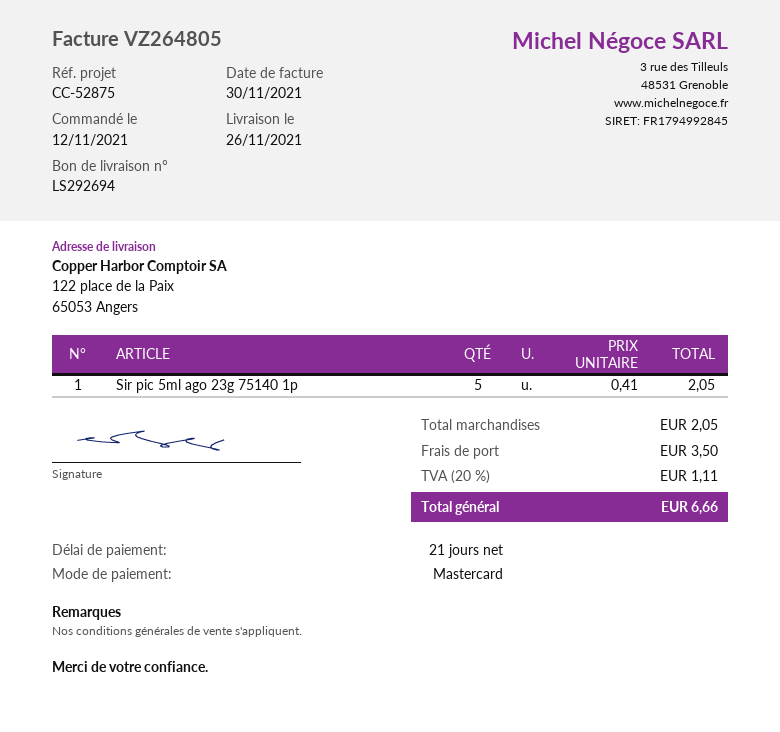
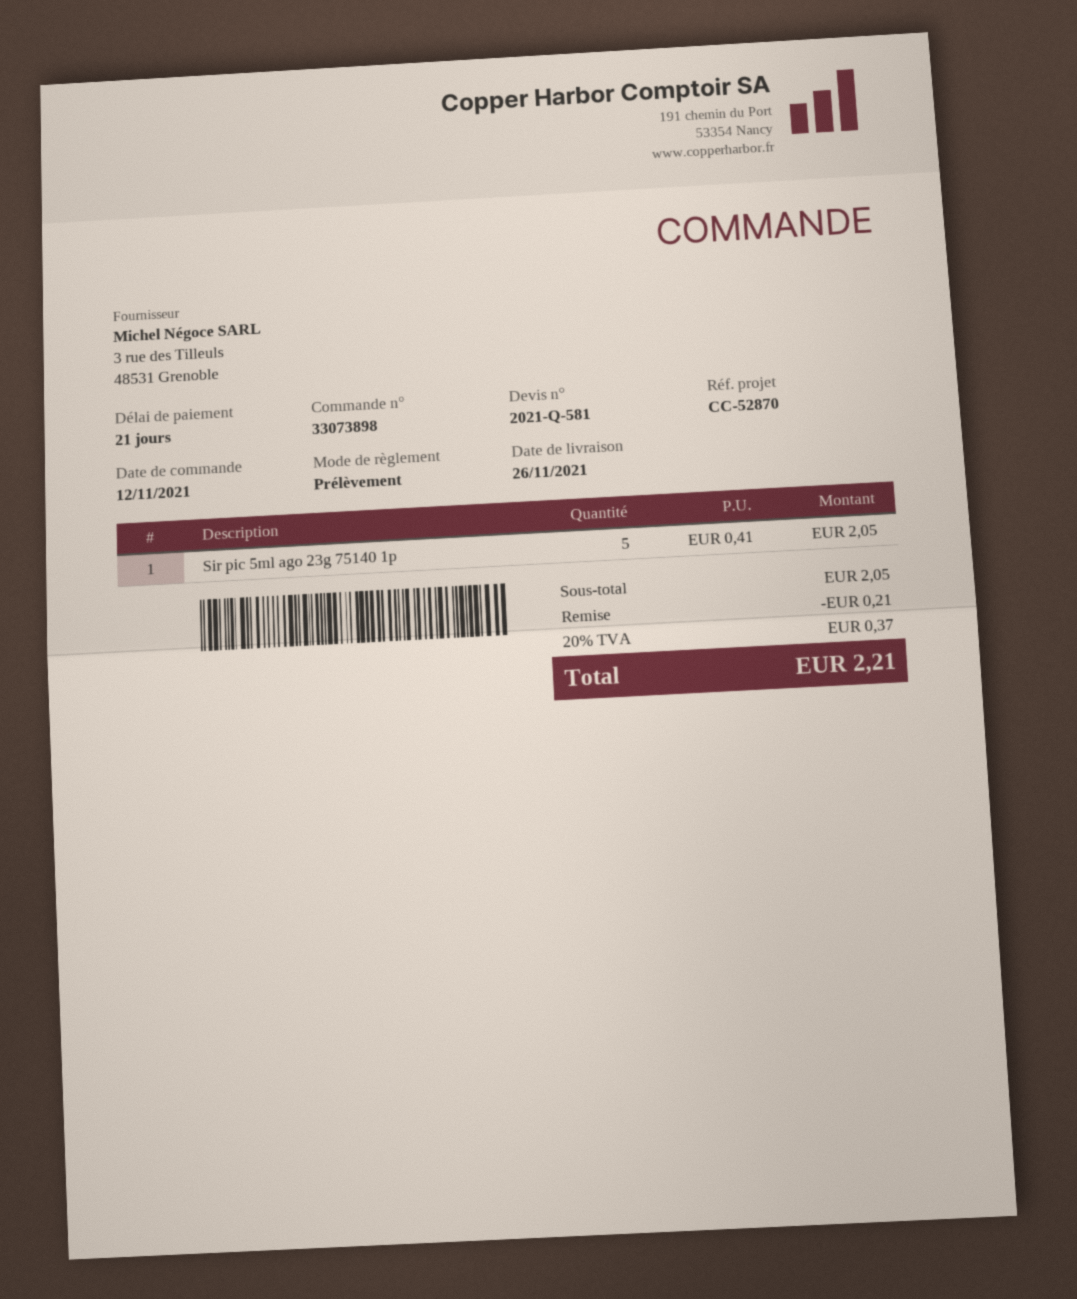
reference: CC-52875 -> CC-52870
payment method: Mastercard -> direct debit
discount: none -> 0.21
shipping: 3.50 -> none
tax: 20% = 1.11 -> 20% = 0.37
total: 6.66 -> 2.21

